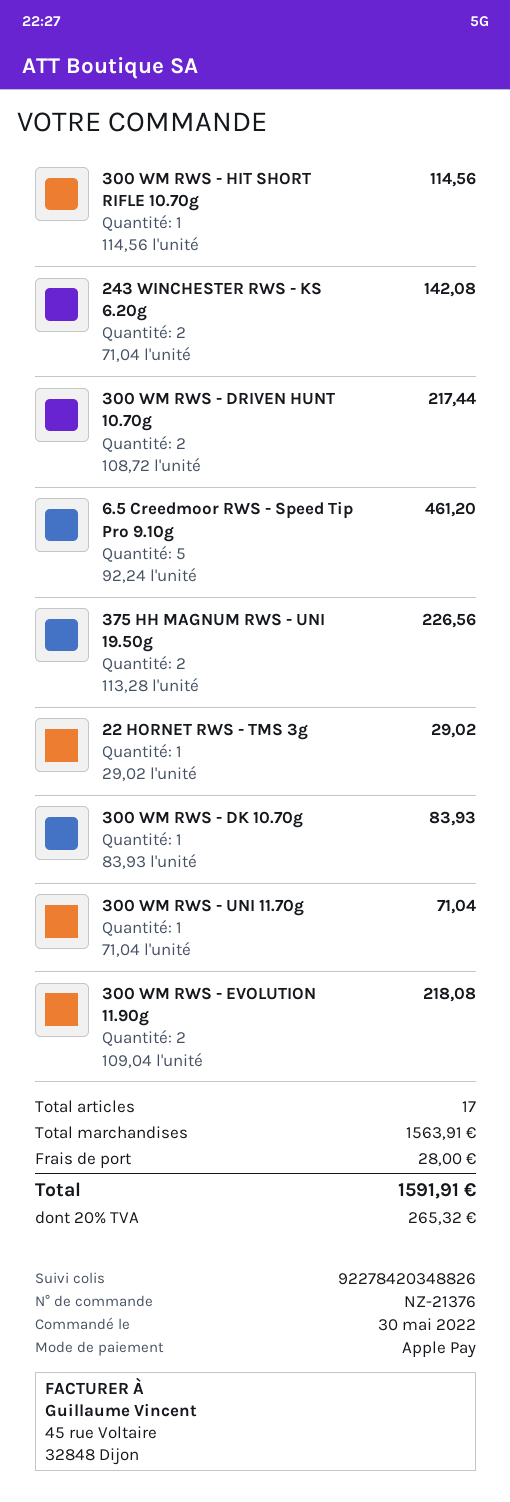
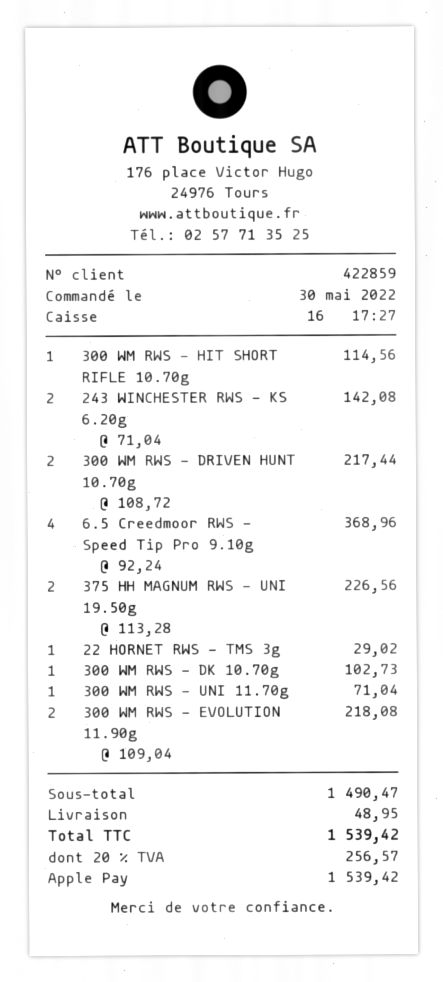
6.5 Creedmoor RWS - Speed Tip Pro 9.10g: 5 x 92.24 = 461.20 -> 4 x 92.24 = 368.96
300 WM RWS - DK 10.70g: 1 x 83.93 = 83.93 -> 1 x 102.73 = 102.73
subtotal: 1563.91 -> 1490.47
shipping: 28.00 -> 48.95
tax: 20% = 265.32 -> 20% = 256.57
total: 1591.91 -> 1539.42

